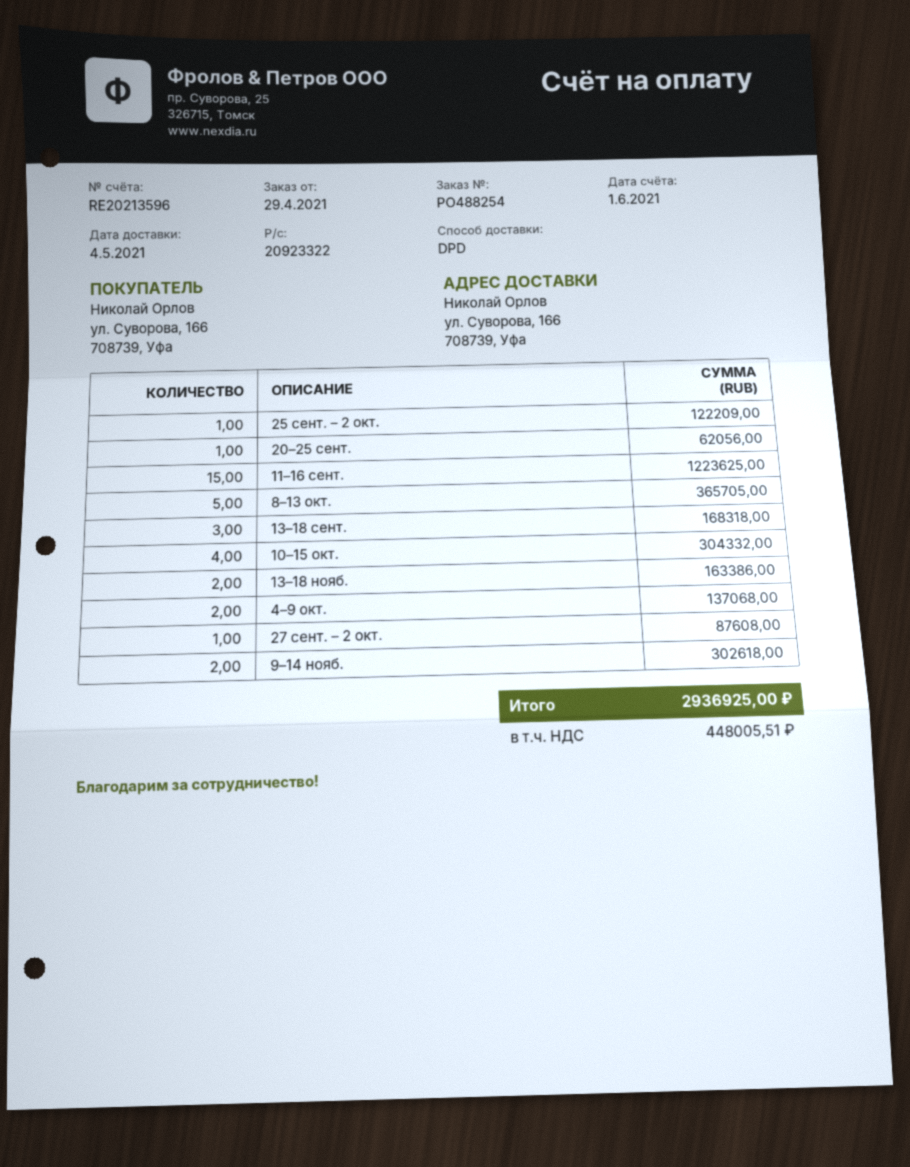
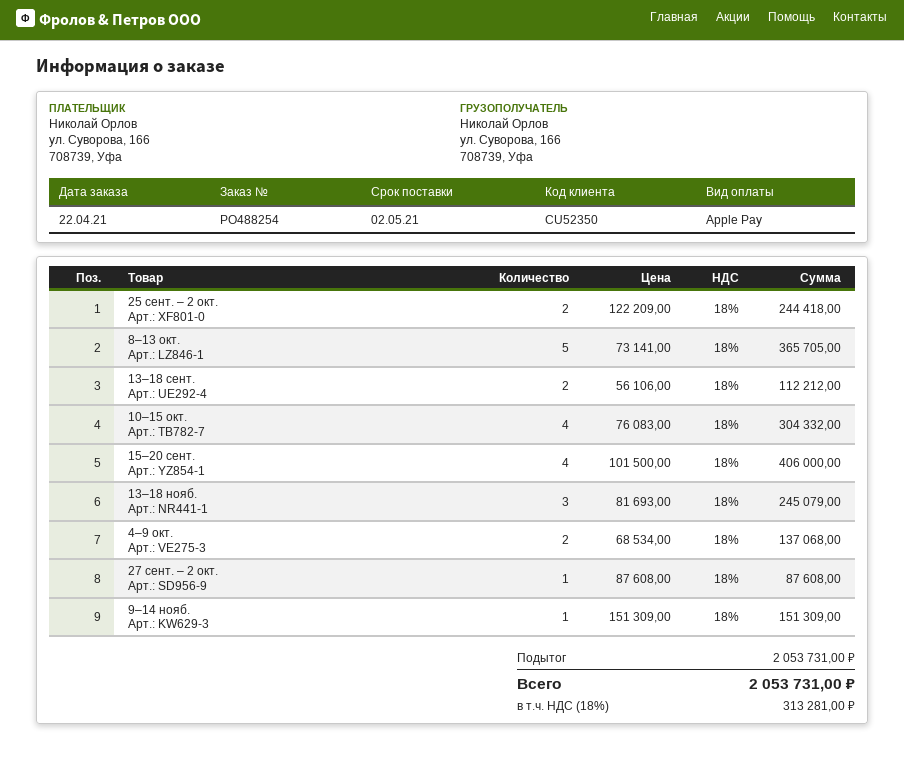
order date: 2021-04-29 -> 2021-04-22
delivery date: 2021-05-04 -> 2021-05-02
25 сент. – 2 окт.: 1 for 122209.00 -> 2 for 244418.00
20–25 сент.: 1 for 62056.00 -> none
11–16 сент.: 15 for 1223625.00 -> none
13–18 сент.: 3 for 168318.00 -> 2 for 112212.00
13–18 нояб.: 2 for 163386.00 -> 3 for 245079.00
9–14 нояб.: 2 for 302618.00 -> 1 for 151309.00
15–20 сент.: none -> 4 for 406000.00
tax: 448005.51 -> 313281.00
total: 2936925.00 -> 2053731.00

